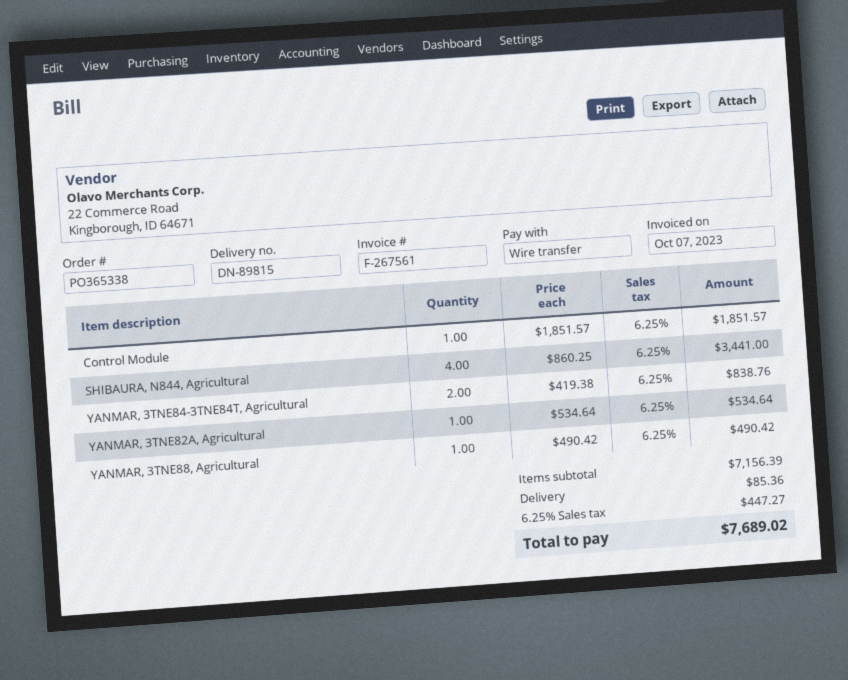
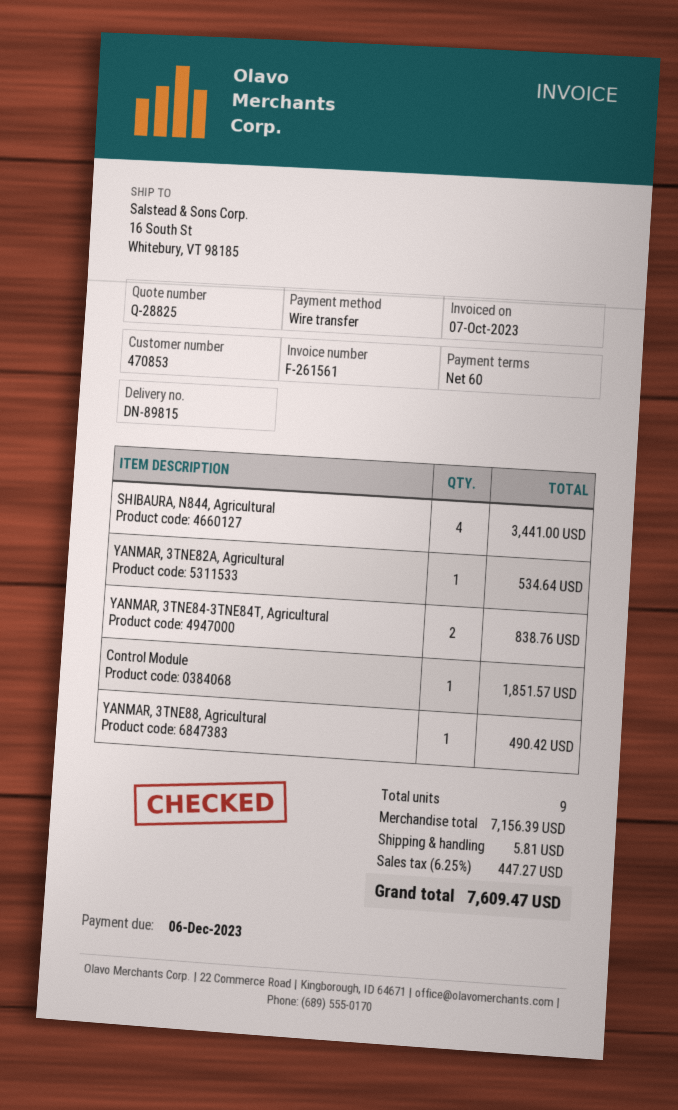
invoice number: F-267561 -> F-261561
shipping: 85.36 -> 5.81
total: 7689.02 -> 7609.47

